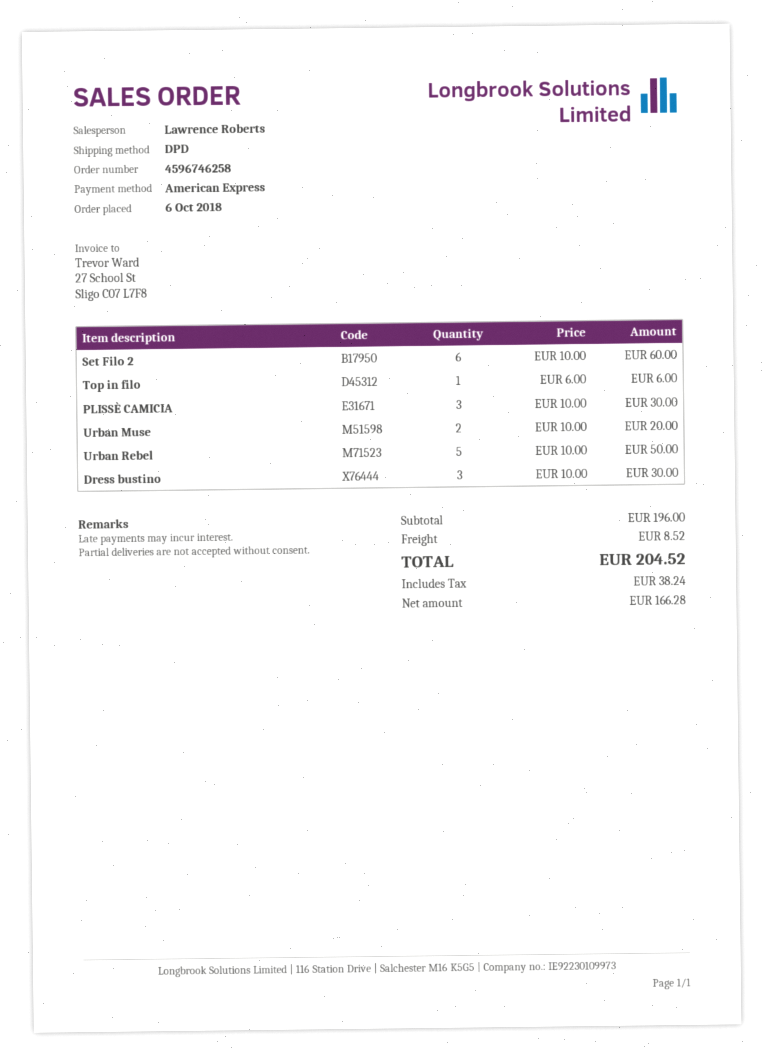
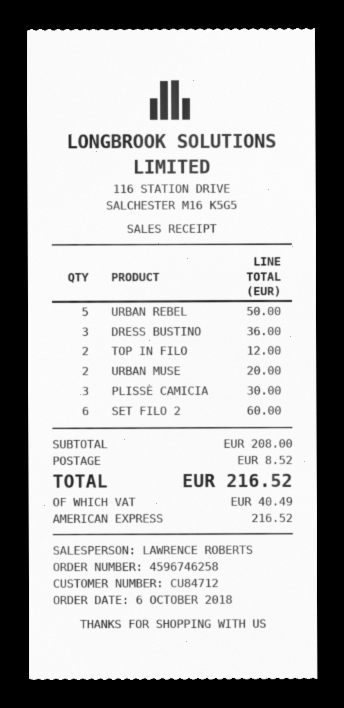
Top in filo: 1 for 6.00 -> 2 for 12.00
Dress bustino: 3 for 30.00 -> 3 for 36.00
subtotal: 196.00 -> 208.00
tax: 38.24 -> 40.49
total: 204.52 -> 216.52

